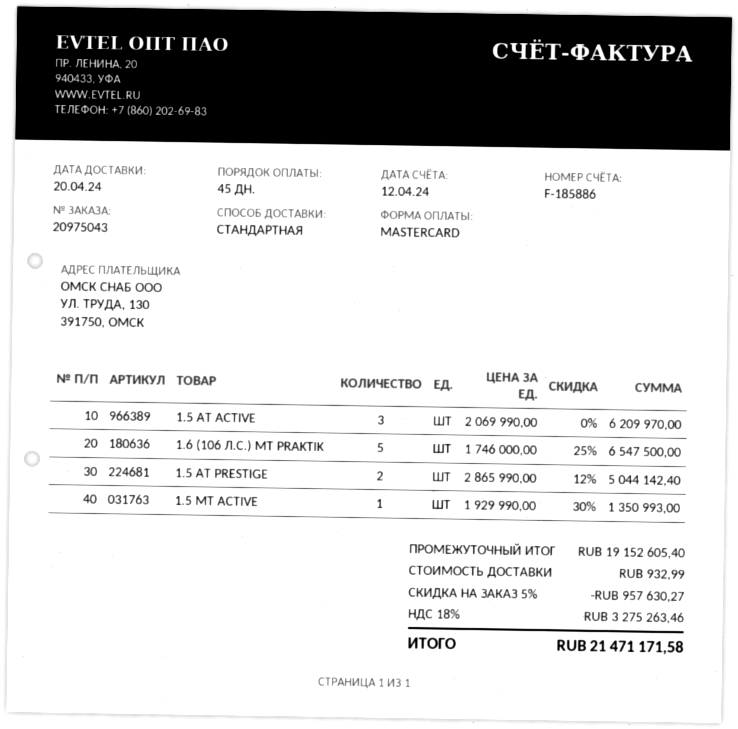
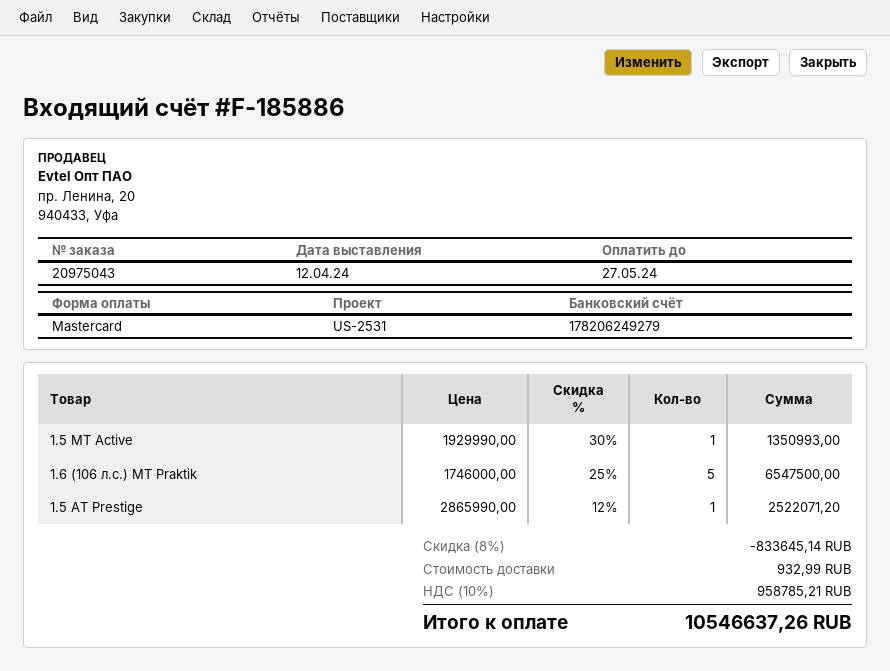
1.5 AT ACTIVE: 3 x 2069990.00 = 6209970.00 -> none
1.5 AT PRESTIGE: 2 x 2865990.00 - 12% = 5044142.40 -> 1 x 2865990.00 - 12% = 2522071.20
discount: 5% = 957630.27 -> 8% = 833645.14
tax: 18% = 3275263.46 -> 10% = 958785.21
total: 21471171.58 -> 10546637.26

